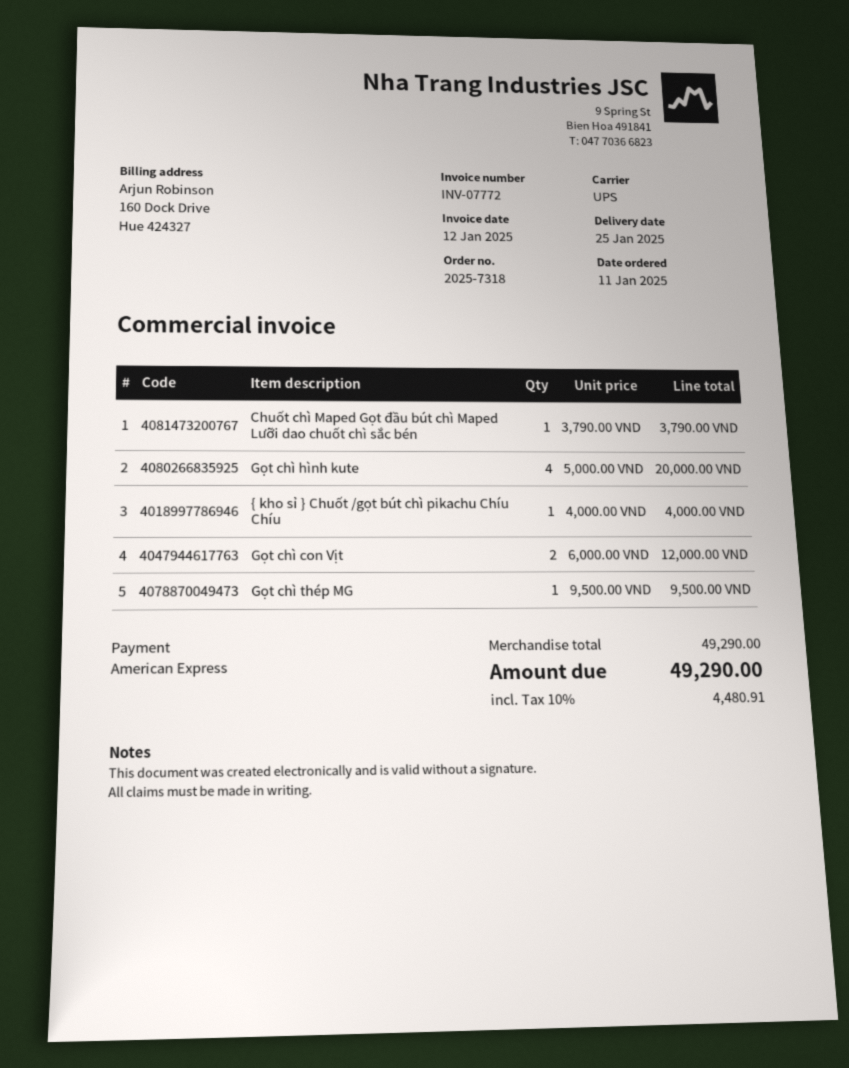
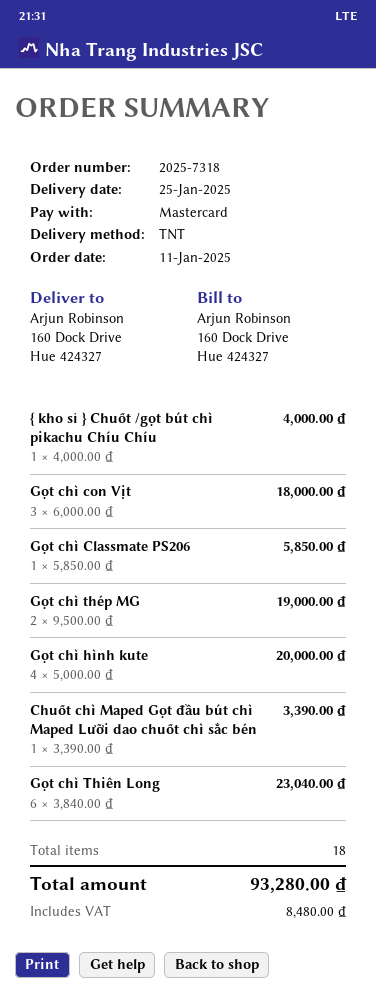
payment method: American Express -> Mastercard
shipping method: UPS -> TNT
Chuốt chì Maped Gọt đầu bút chì Maped Lưỡi dao chuốt chì sắc bén: 1 x 3790.00 = 3790.00 -> 1 x 3390.00 = 3390.00
Gọt chì con Vịt: 2 x 6000.00 = 12000.00 -> 3 x 6000.00 = 18000.00
Gọt chì thép MG: 1 x 9500.00 = 9500.00 -> 2 x 9500.00 = 19000.00
Gọt chì Classmate PS206: none -> 1 x 5850.00 = 5850.00
Gọt chì Thiên Long: none -> 6 x 3840.00 = 23040.00
tax: 4480.91 -> 8480.00
total: 49290.00 -> 93280.00

